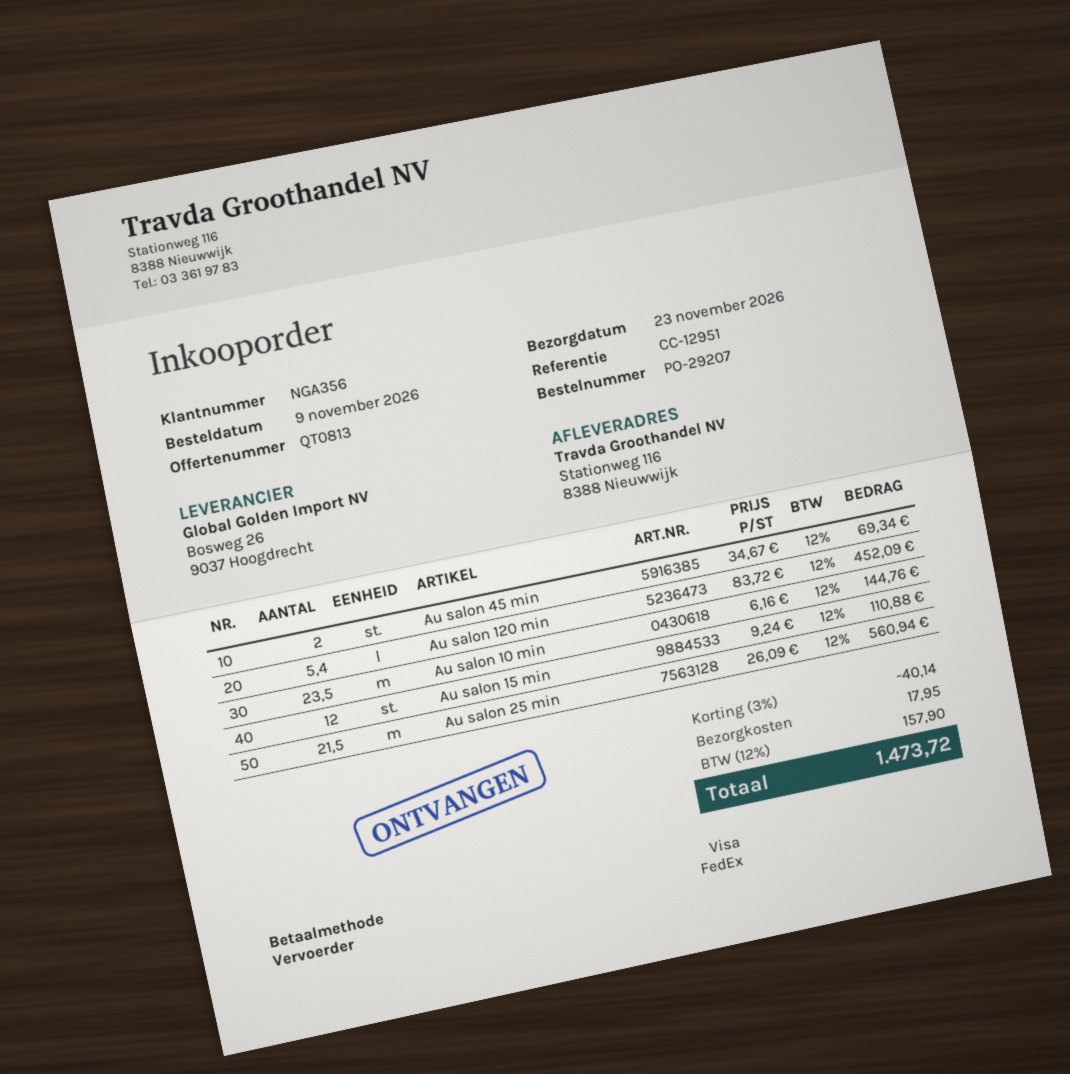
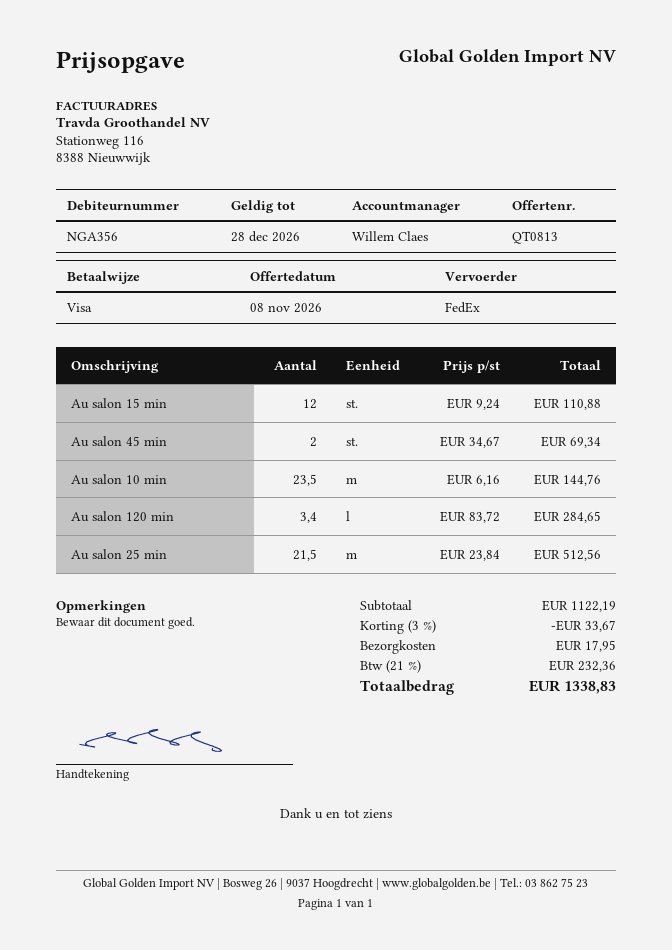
Au salon 120 min: 5.4 x 83.72 = 452.09 -> 3.4 x 83.72 = 284.65
Au salon 25 min: 21.5 x 26.09 = 560.94 -> 21.5 x 23.84 = 512.56
discount: 3% = 40.14 -> 3% = 33.67
tax: 12% = 157.90 -> 21% = 232.36
total: 1473.72 -> 1338.83

